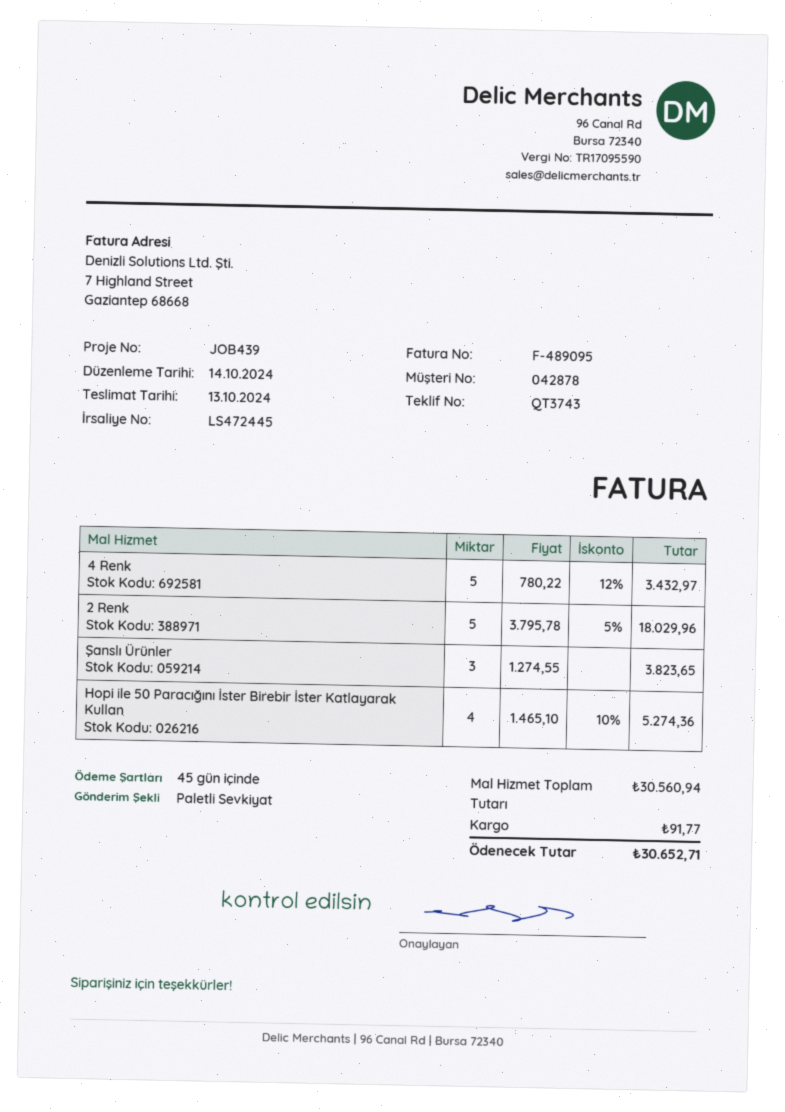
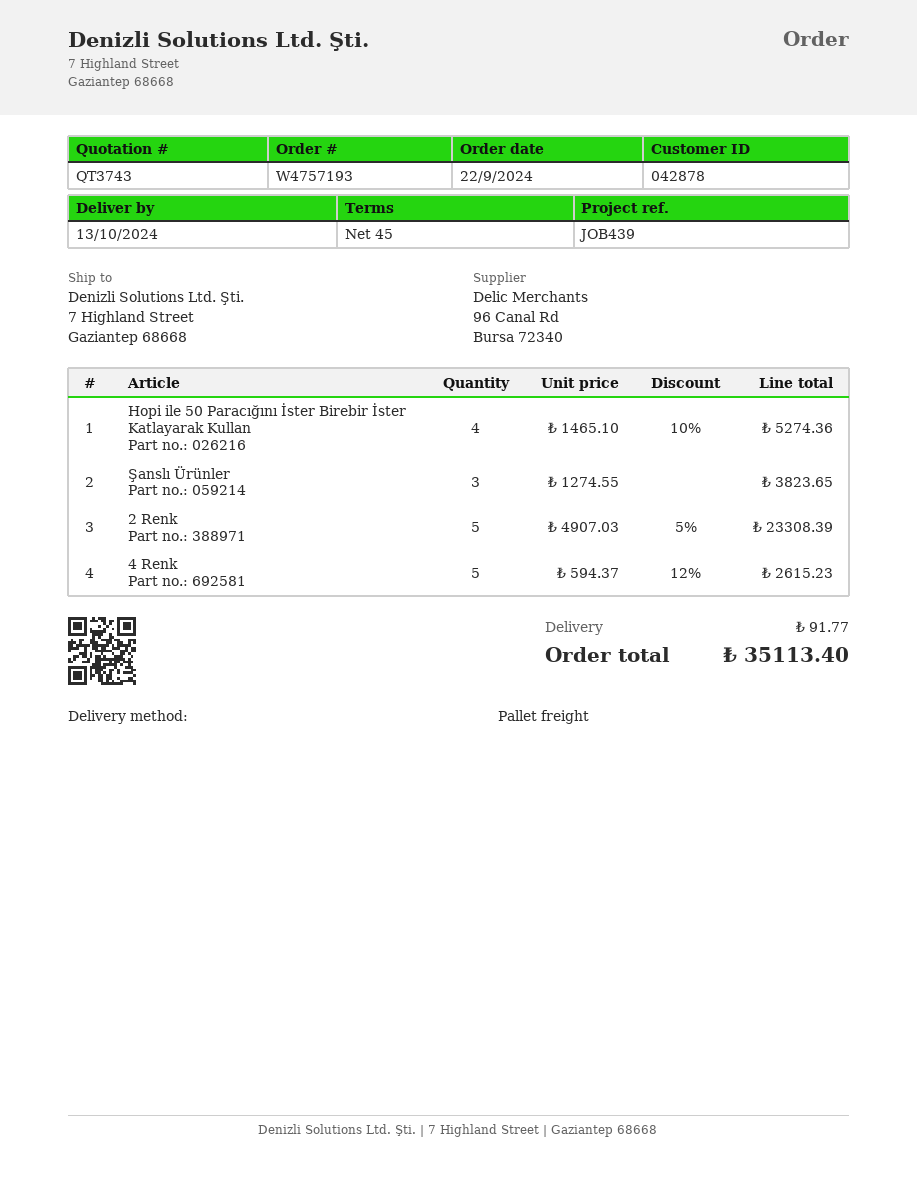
4 Renk: 5 x 780.22 - 12% = 3432.97 -> 5 x 594.37 - 12% = 2615.23
2 Renk: 5 x 3795.78 - 5% = 18029.96 -> 5 x 4907.03 - 5% = 23308.39
total: 30652.71 -> 35113.40

